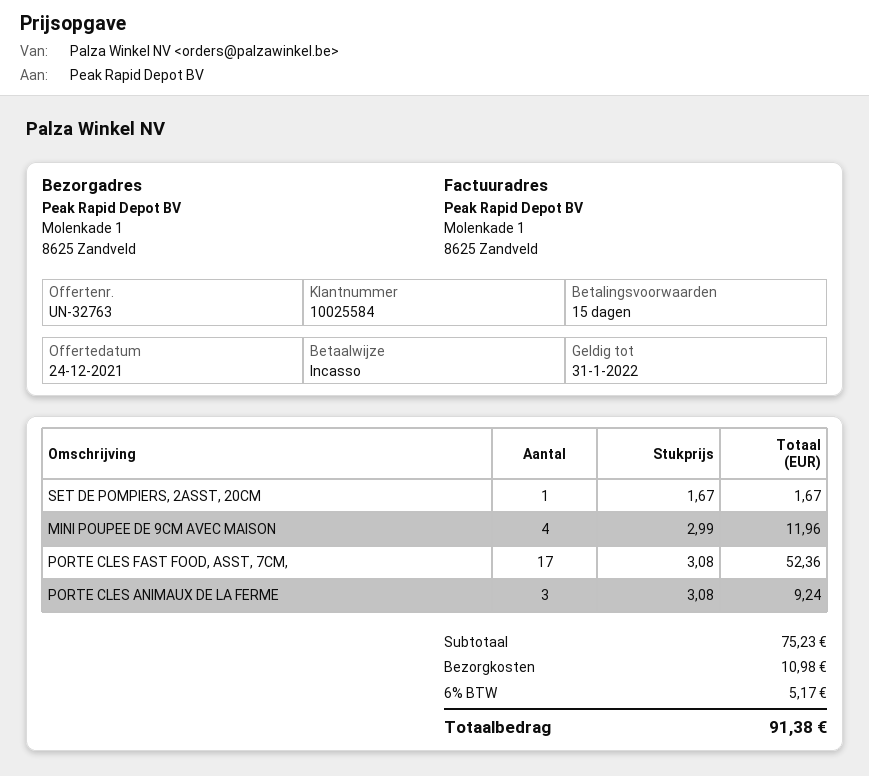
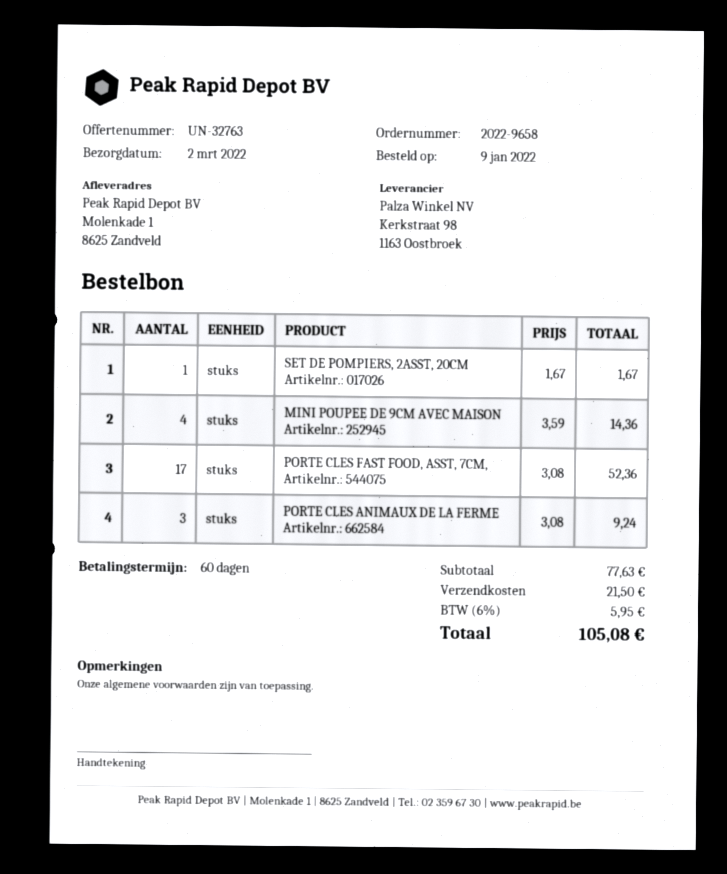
payment terms: 15 days -> 60 days
MINI POUPEE DE 9CM AVEC MAISON: 4 x 2.99 = 11.96 -> 4 x 3.59 = 14.36
subtotal: 75.23 -> 77.63
shipping: 10.98 -> 21.50
tax: 6% = 5.17 -> 6% = 5.95
total: 91.38 -> 105.08

